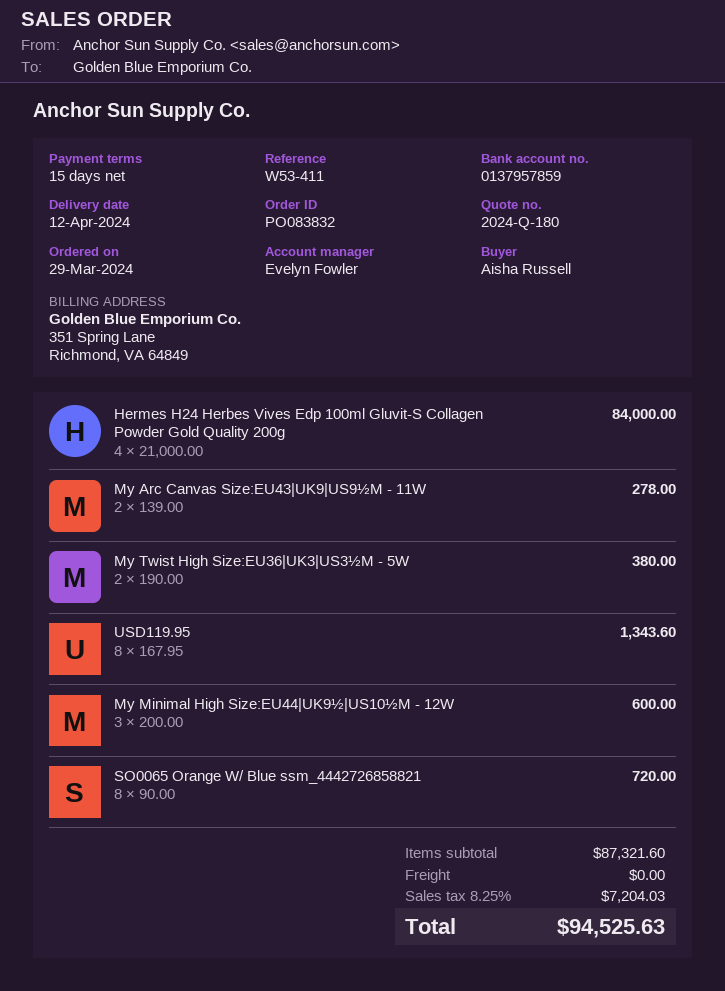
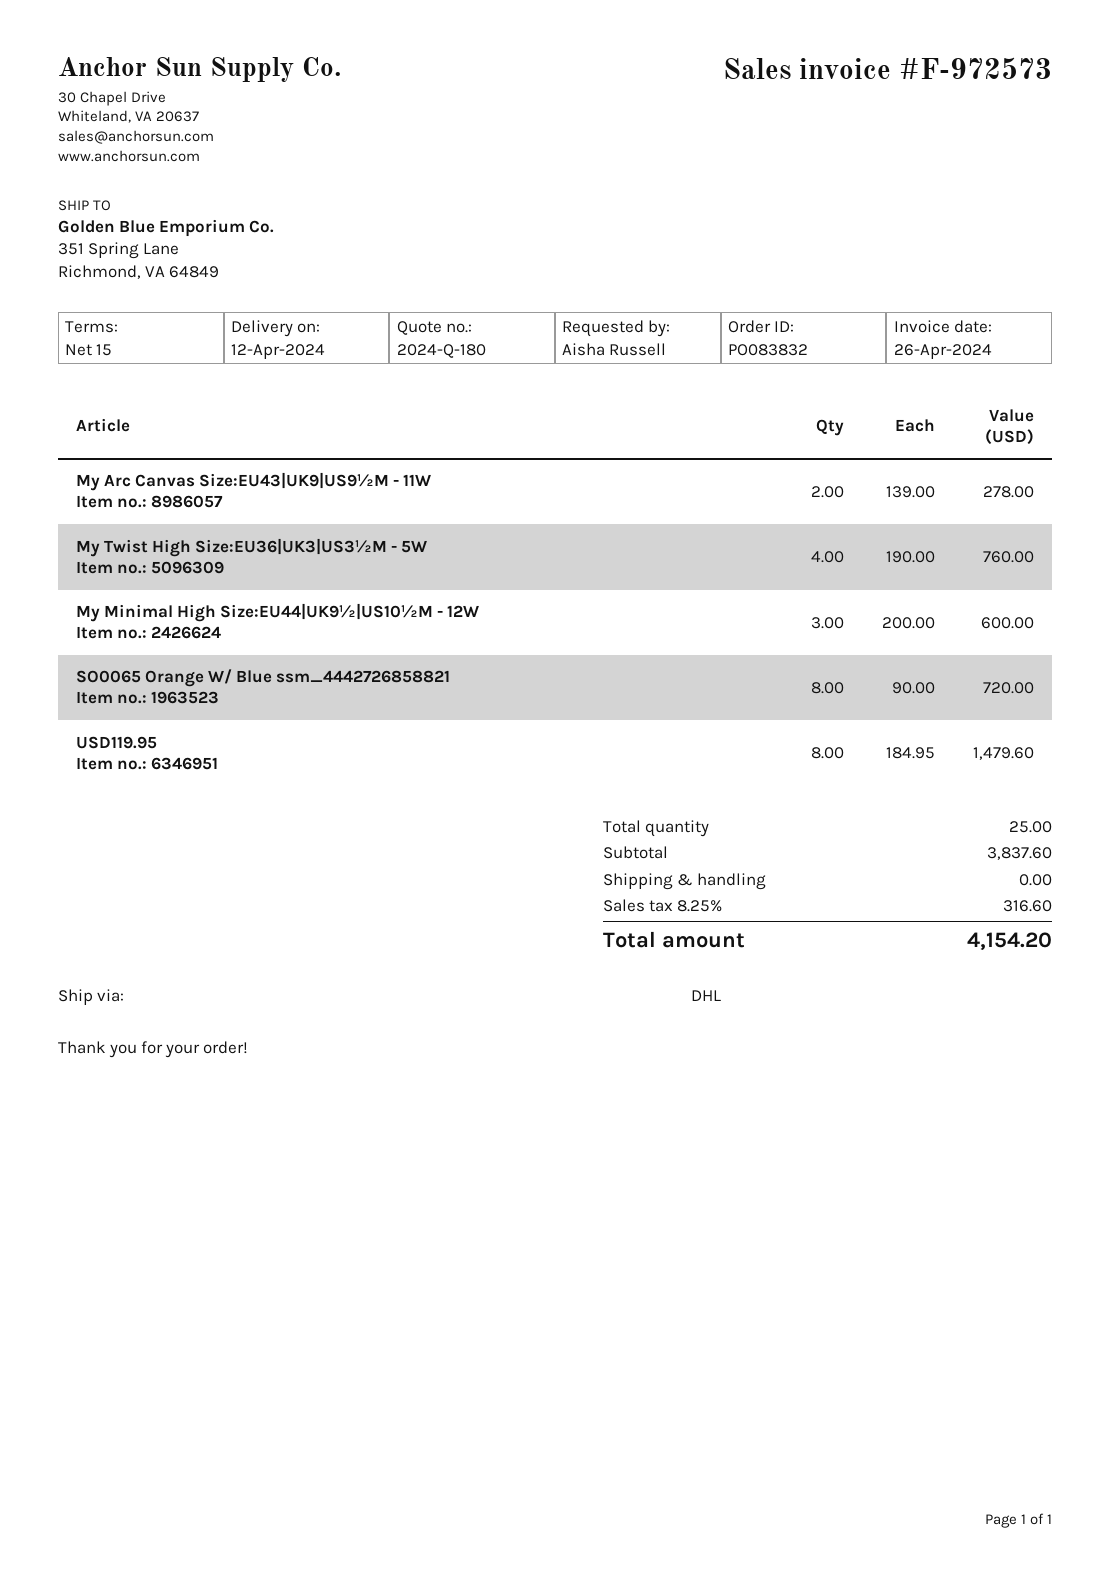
Hermes H24 Herbes Vives Edp 100ml Gluvit-S Collagen Powder Gold Quality 200g: 4 x 21000.00 = 84000.00 -> none
My Twist High Size:EU36|UK3|US3½M - 5W: 2 x 190.00 = 380.00 -> 4 x 190.00 = 760.00
USD119.95: 8 x 167.95 = 1343.60 -> 8 x 184.95 = 1479.60
subtotal: 87321.60 -> 3837.60
tax: 8.25% = 7204.03 -> 8.25% = 316.60
total: 94525.63 -> 4154.20

